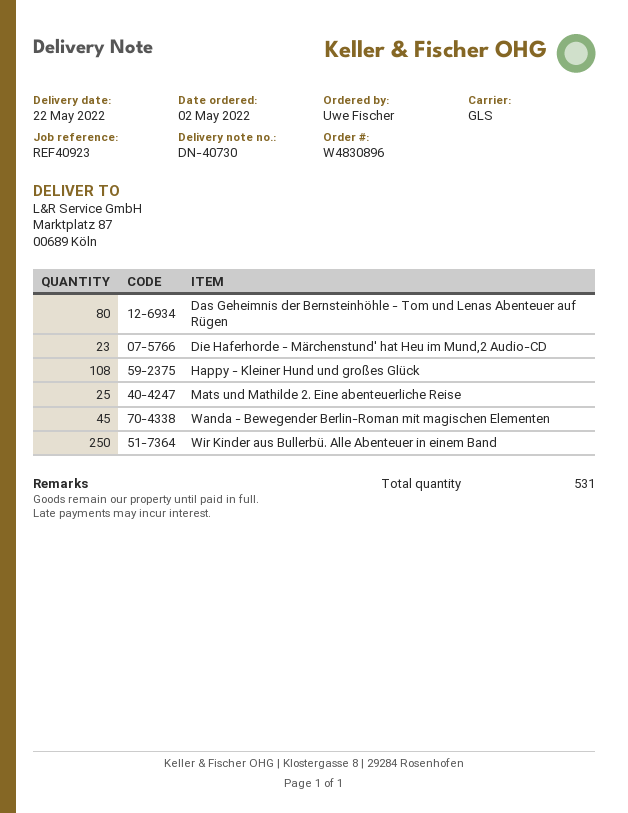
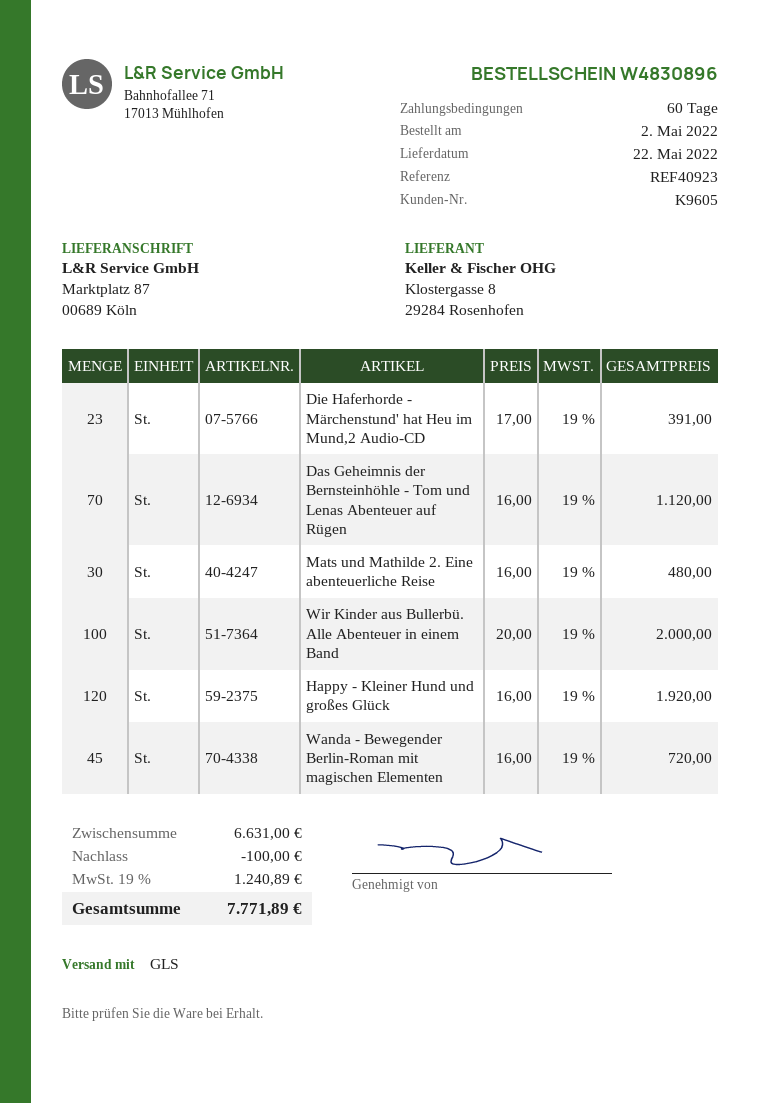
Das Geheimnis der Bernsteinhöhle - Tom und Lenas Abenteuer auf Rügen: 80 -> 70
Happy - Kleiner Hund und großes Glück: 108 -> 120
Mats und Mathilde 2. Eine abenteuerliche Reise: 25 -> 30
Wir Kinder aus Bullerbü. Alle Abenteuer in einem Band: 250 -> 100

